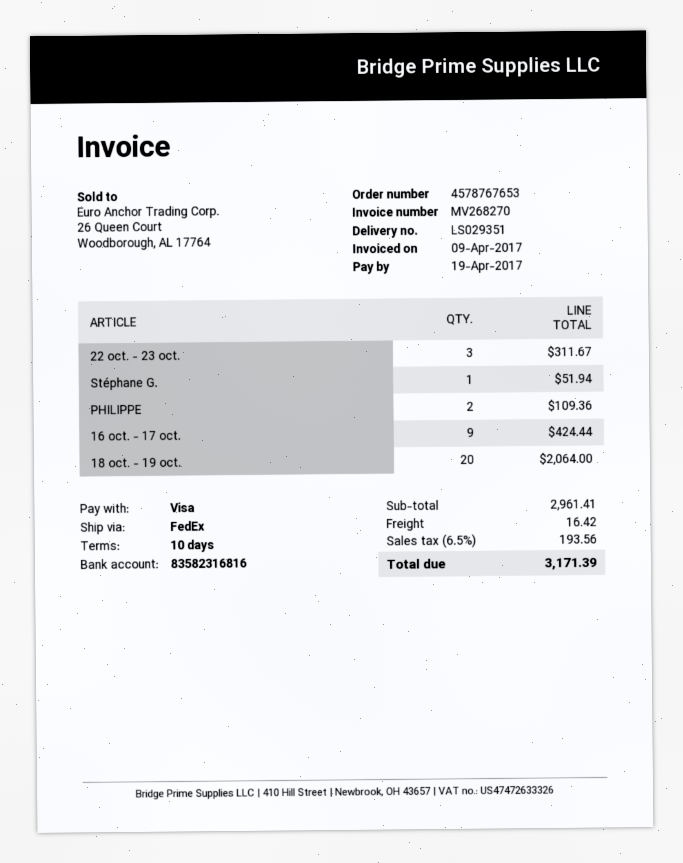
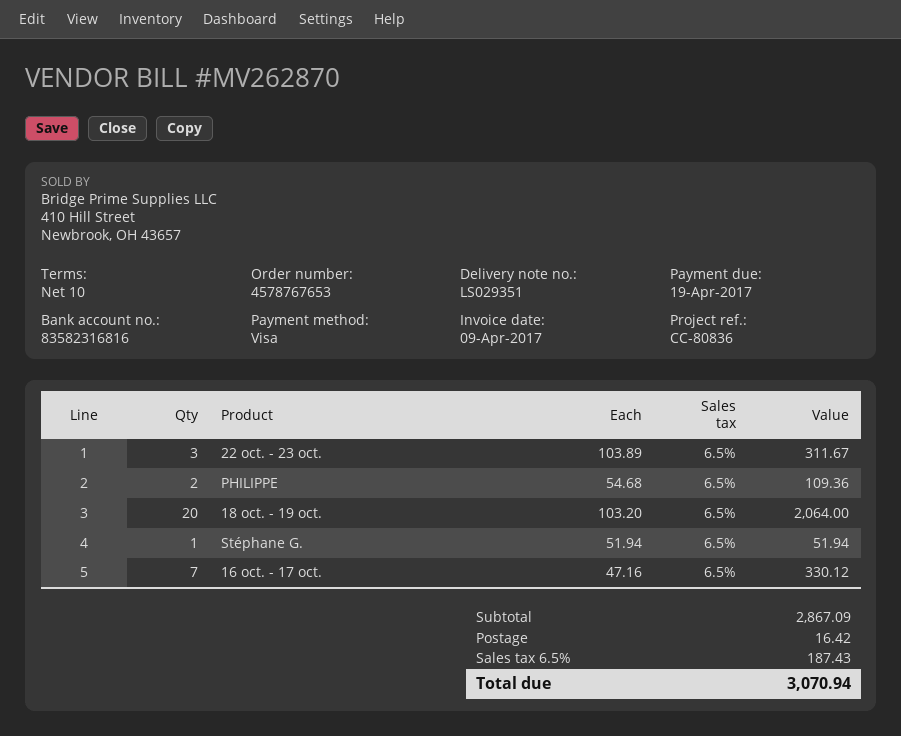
invoice number: MV268270 -> MV262870
16 oct. - 17 oct.: 9 for 424.44 -> 7 for 330.12
subtotal: 2961.41 -> 2867.09
tax: 6.5% = 193.56 -> 6.5% = 187.43
total: 3171.39 -> 3070.94

